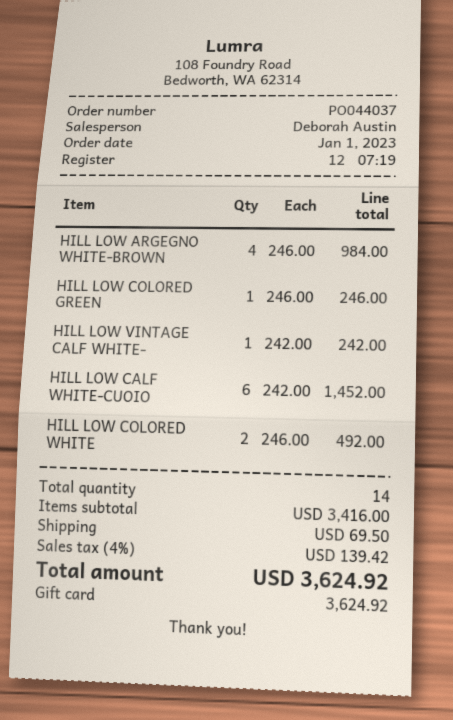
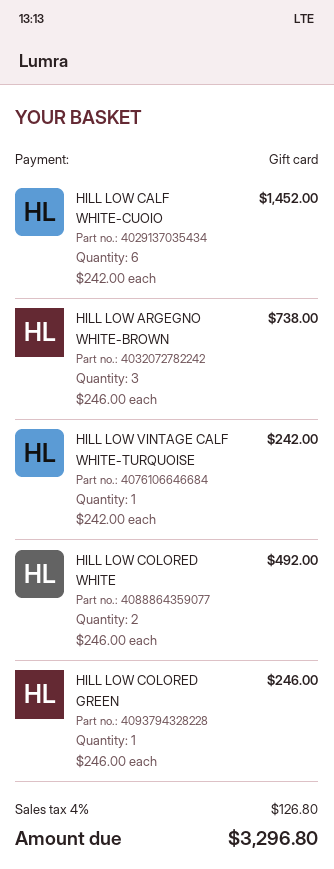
HILL LOW ARGEGNO WHITE-BROWN: 4 x 246.00 = 984.00 -> 3 x 246.00 = 738.00
shipping: 69.50 -> none
tax: 4% = 139.42 -> 4% = 126.80
total: 3624.92 -> 3296.80

